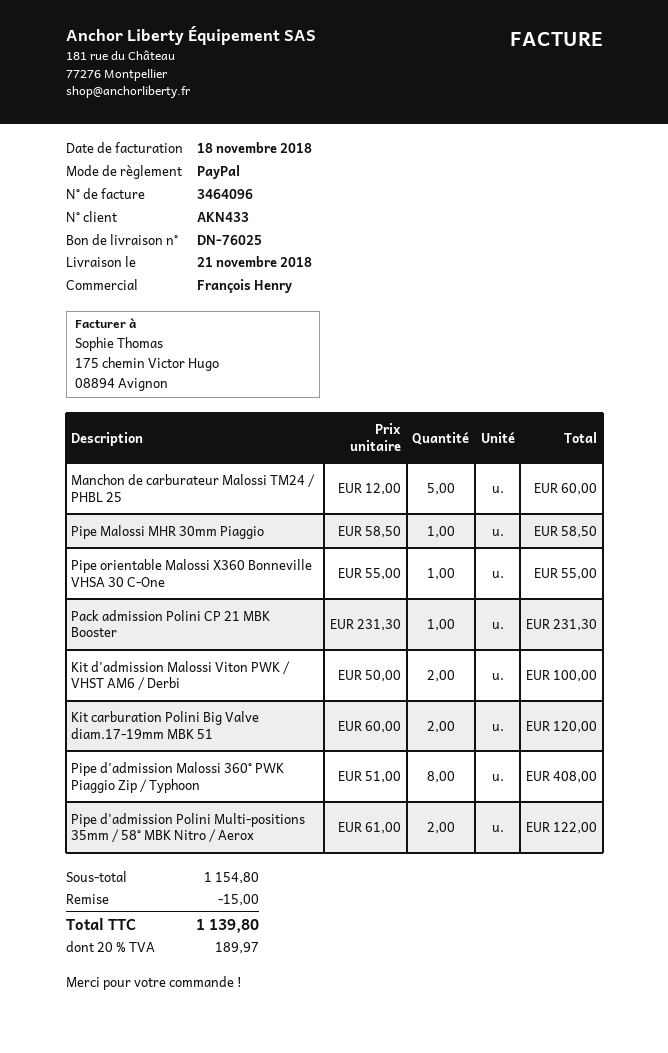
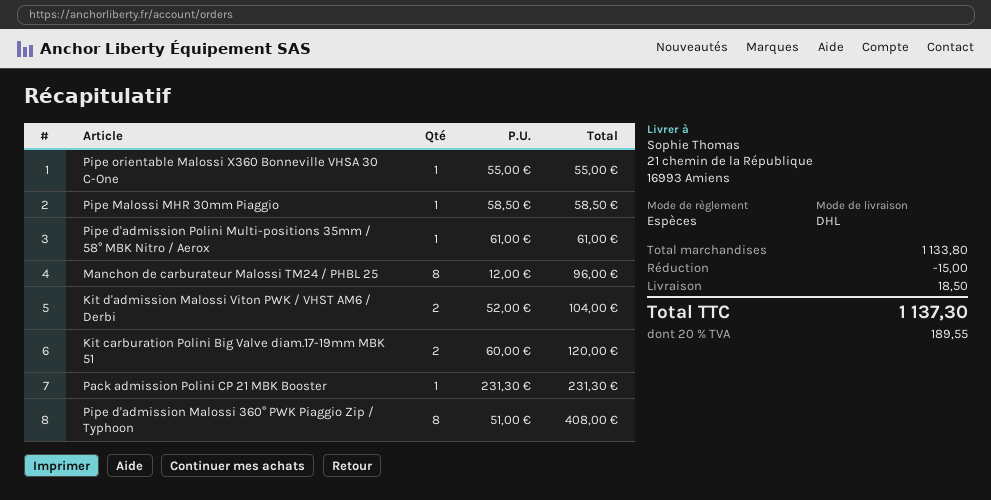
payment method: PayPal -> cash
Manchon de carburateur Malossi TM24 / PHBL 25: 5 x 12.00 = 60.00 -> 8 x 12.00 = 96.00
Kit d'admission Malossi Viton PWK / VHST AM6 / Derbi: 2 x 50.00 = 100.00 -> 2 x 52.00 = 104.00
Pipe d'admission Polini Multi-positions 35mm / 58° MBK Nitro / Aerox: 2 x 61.00 = 122.00 -> 1 x 61.00 = 61.00
subtotal: 1154.80 -> 1133.80
shipping: none -> 18.50
tax: 20% = 189.97 -> 20% = 189.55
total: 1139.80 -> 1137.30

